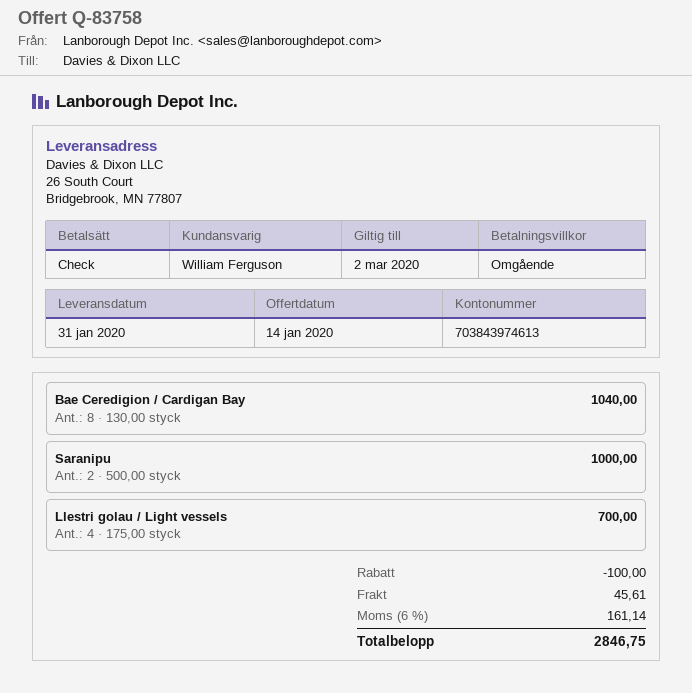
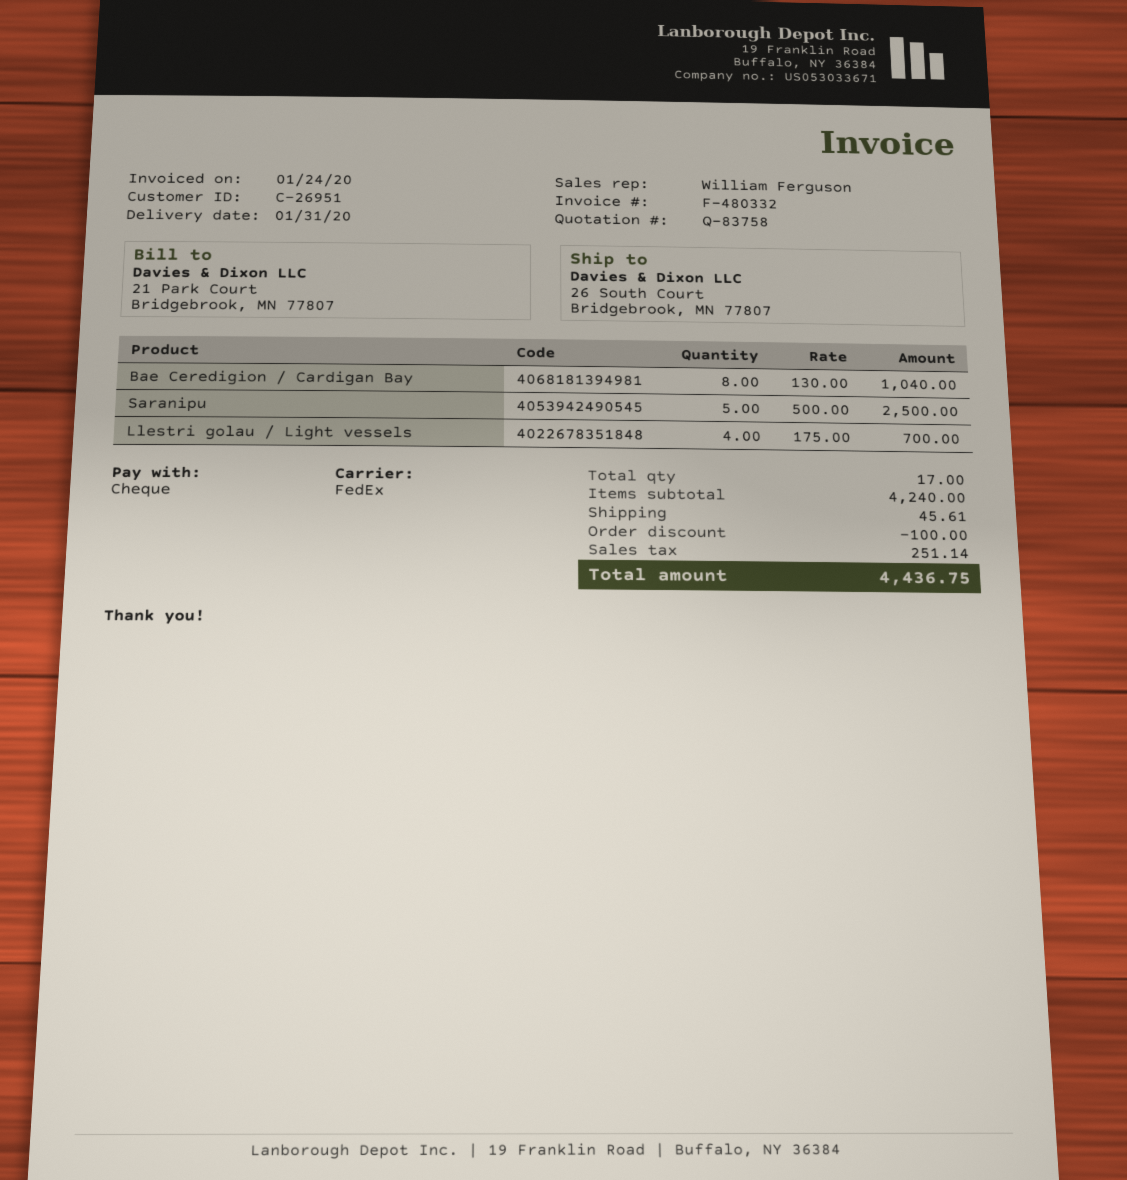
Saranipu: 2 x 500.00 = 1000.00 -> 5 x 500.00 = 2500.00
tax: 161.14 -> 251.14
total: 2846.75 -> 4436.75

